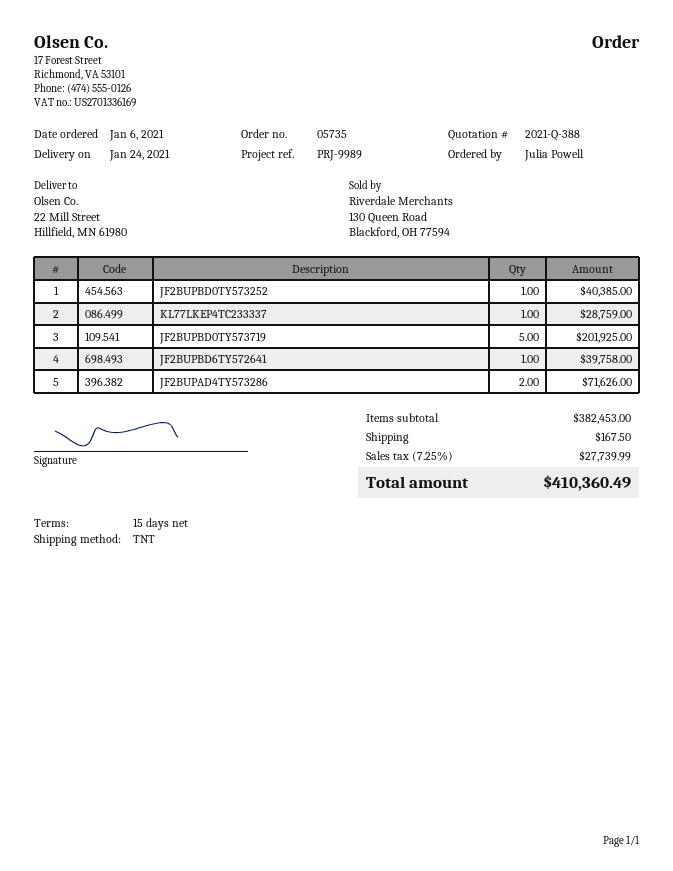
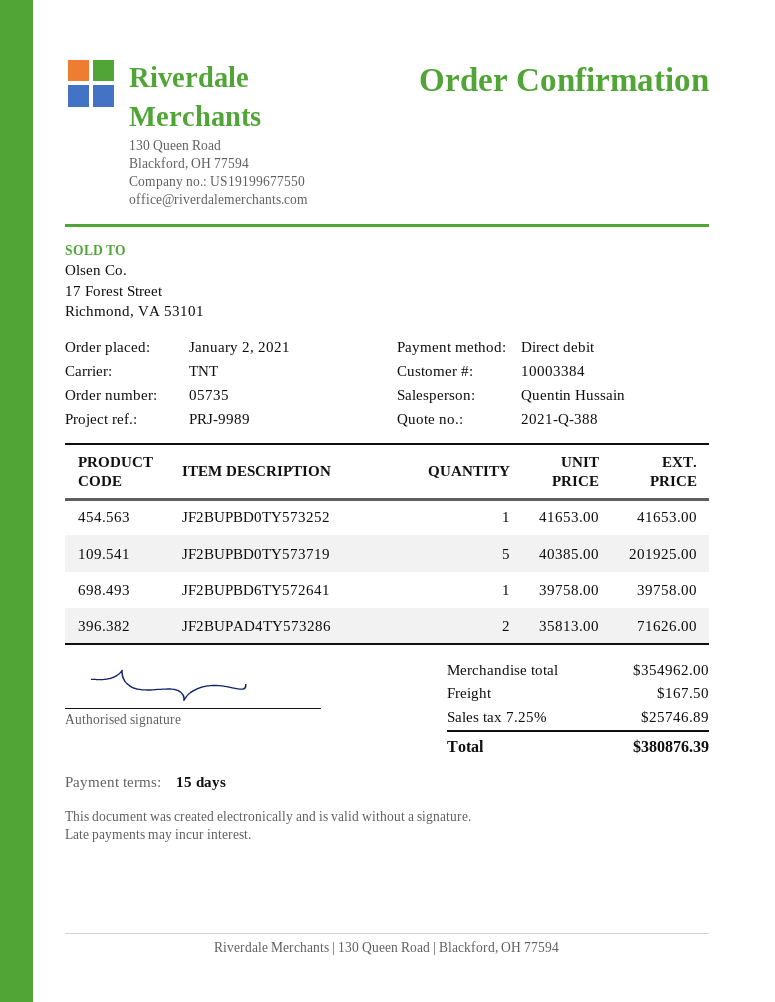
order date: 2021-01-06 -> 2021-01-02
JF2BUPBD0TY573252: 1 for 40385.00 -> 1 for 41653.00
KL77LKEP4TC233337: 1 for 28759.00 -> none
subtotal: 382453.00 -> 354962.00
tax: 7.25% = 27739.99 -> 7.25% = 25746.89
total: 410360.49 -> 380876.39

